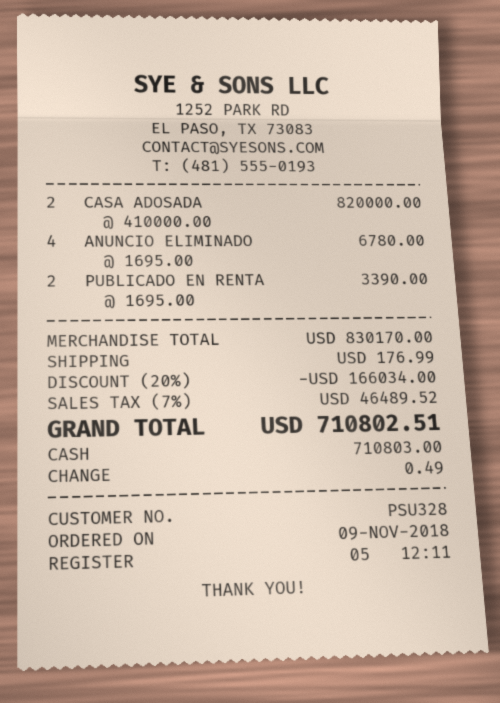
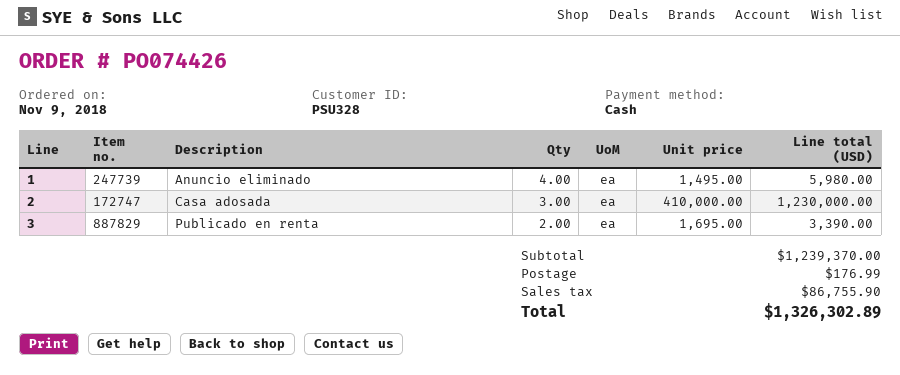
CASA ADOSADA: 2 x 410000.00 = 820000.00 -> 3 x 410000.00 = 1230000.00
ANUNCIO ELIMINADO: 4 x 1695.00 = 6780.00 -> 4 x 1495.00 = 5980.00
subtotal: 830170.00 -> 1239370.00
discount: 20% = 166034.00 -> none
tax: 46489.52 -> 86755.90
total: 710802.51 -> 1326302.89

